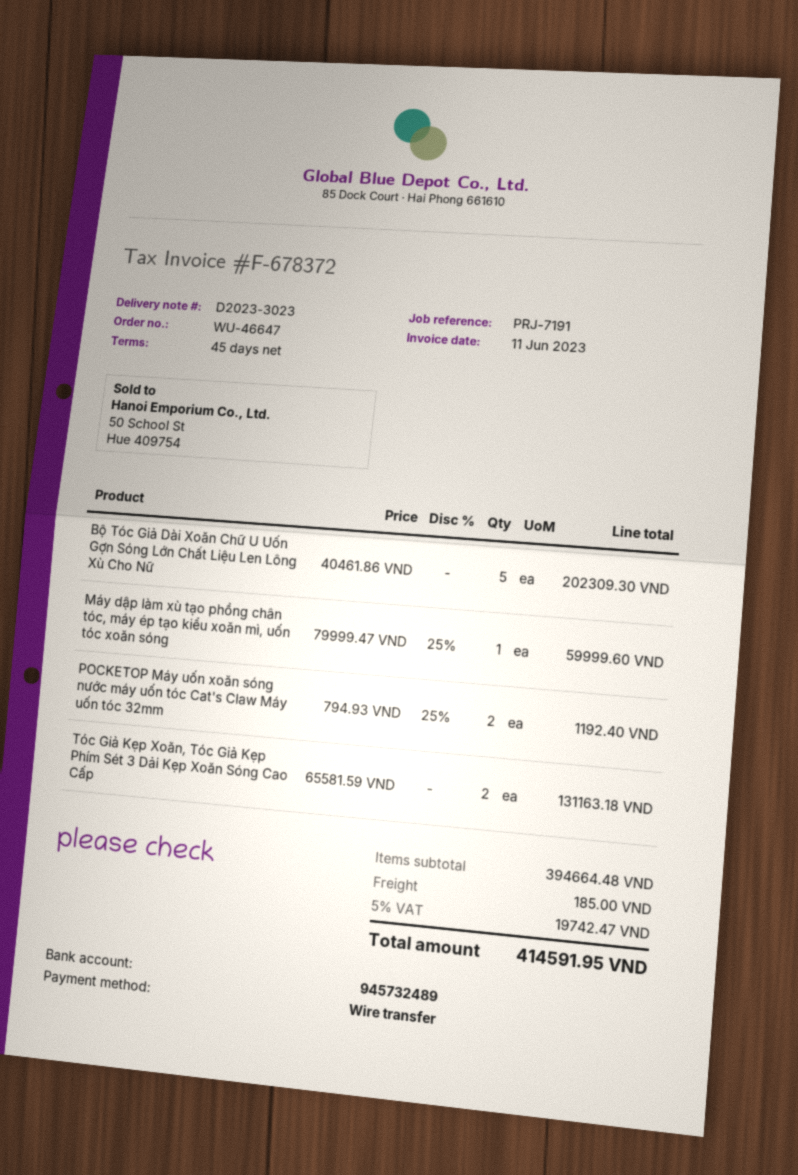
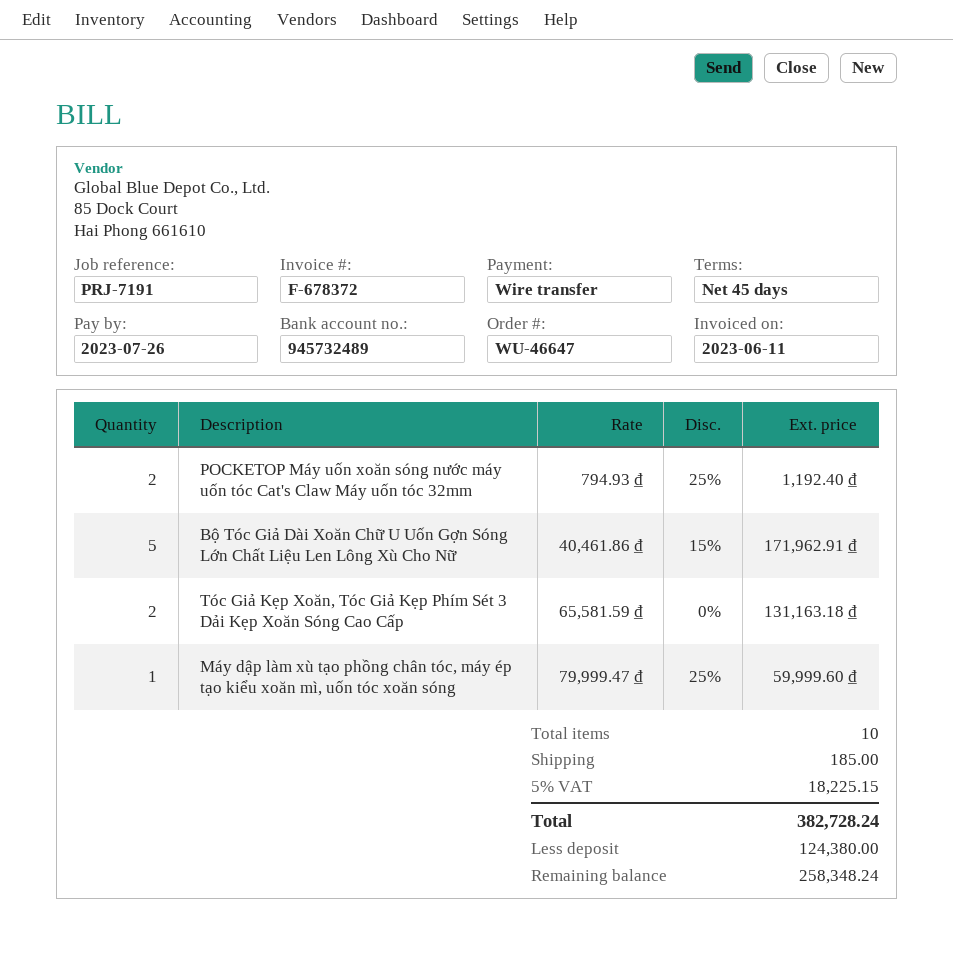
Bộ Tóc Giả Dài Xoăn Chữ U Uốn Gợn Sóng Lớn Chất Liệu Len Lông Xù Cho Nữ: 5 x 40461.86 = 202309.30 -> 5 x 40461.86 - 15% = 171962.91
tax: 5% = 19742.47 -> 5% = 18225.15
total: 414591.95 -> 382728.24

